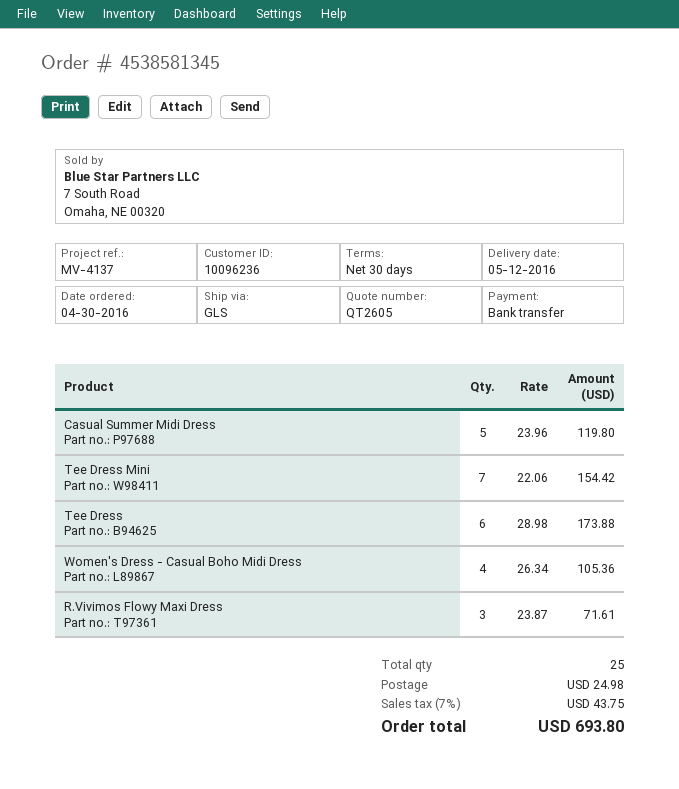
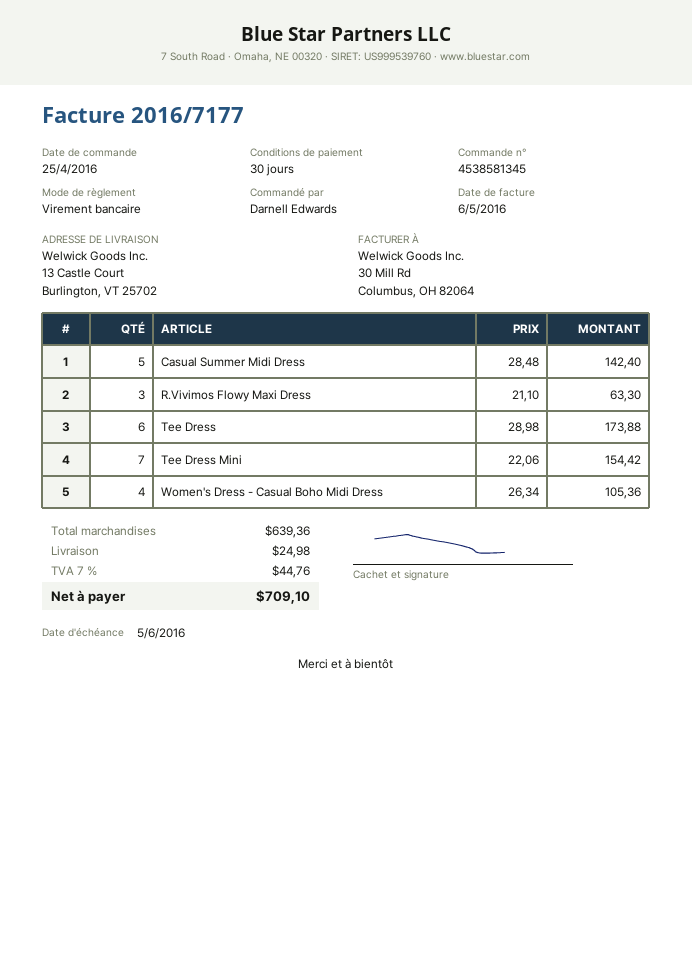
order date: 2016-04-30 -> 2016-04-25
Casual Summer Midi Dress: 5 x 23.96 = 119.80 -> 5 x 28.48 = 142.40
R.Vivimos Flowy Maxi Dress: 3 x 23.87 = 71.61 -> 3 x 21.10 = 63.30
tax: 7% = 43.75 -> 7% = 44.76
total: 693.80 -> 709.10

